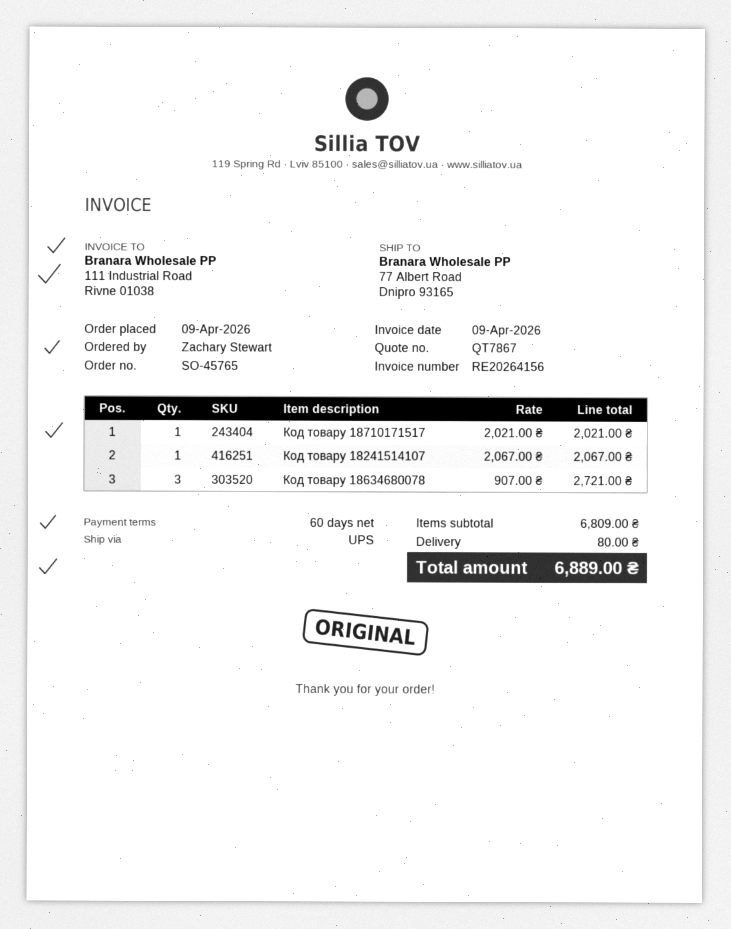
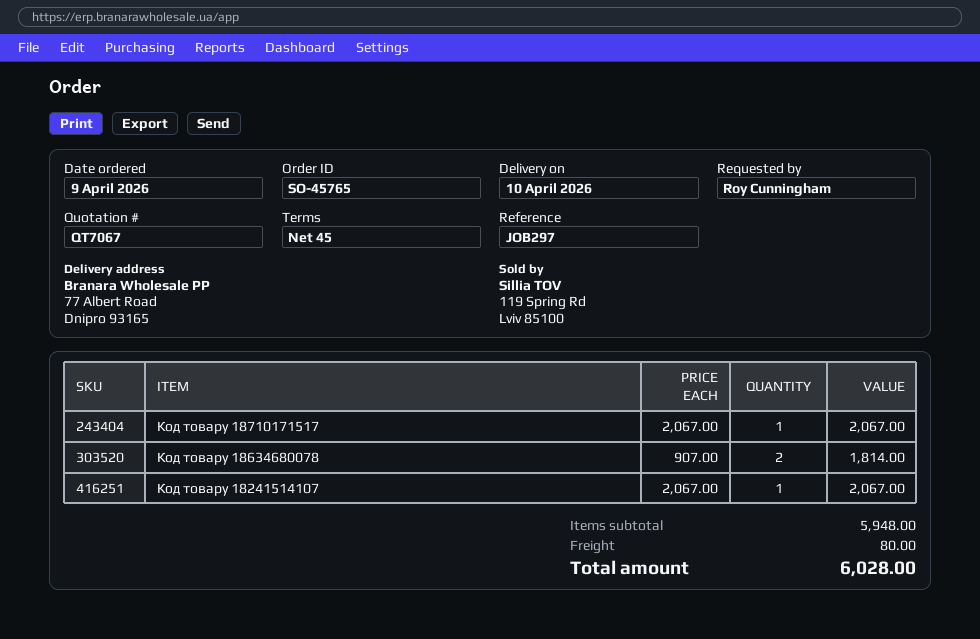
quote number: QT7867 -> QT7067
payment terms: 60 days -> 45 days
ordered by: Zachary Stewart -> Roy Cunningham
Код товару 18710171517: 1 x 2021.00 = 2021.00 -> 1 x 2067.00 = 2067.00
Код товару 18634680078: 3 x 907.00 = 2721.00 -> 2 x 907.00 = 1814.00
subtotal: 6809.00 -> 5948.00
total: 6889.00 -> 6028.00

